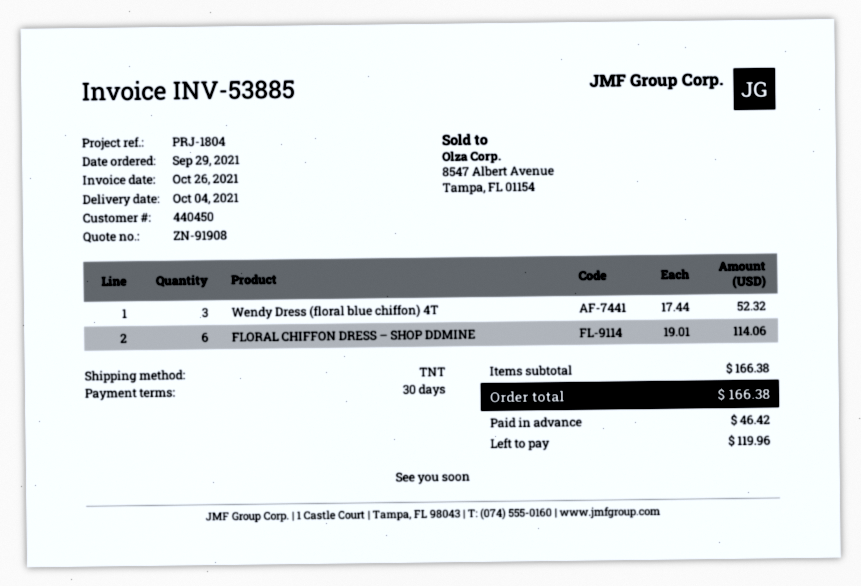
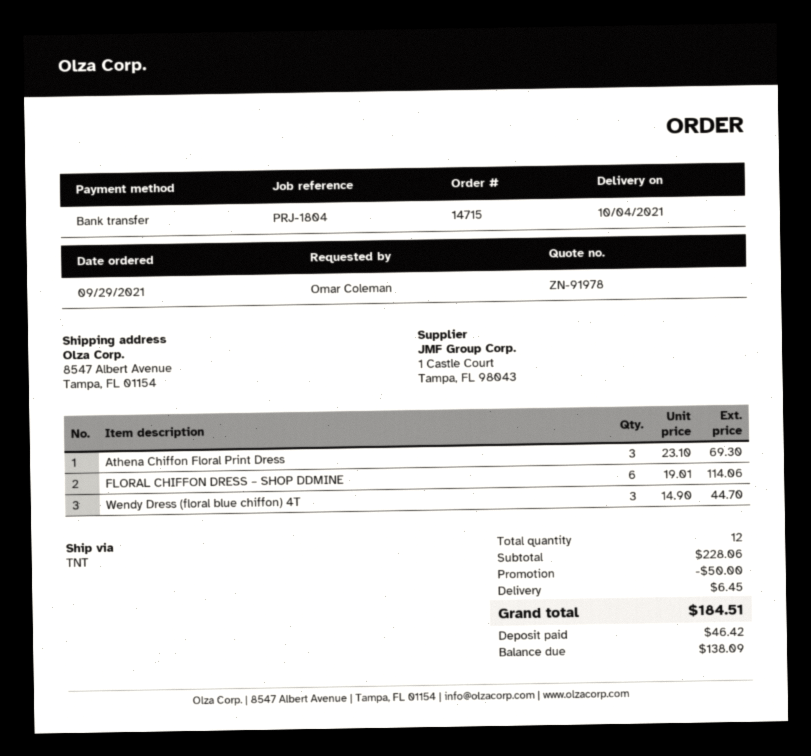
quote number: ZN-91908 -> ZN-91978
Wendy Dress (floral blue chiffon) 4T: 3 x 17.44 = 52.32 -> 3 x 14.90 = 44.70
Athena Chiffon Floral Print Dress: none -> 3 x 23.10 = 69.30
subtotal: 166.38 -> 228.06
discount: none -> 50.00
shipping: none -> 6.45
total: 166.38 -> 184.51
balance: 119.96 -> 138.09

